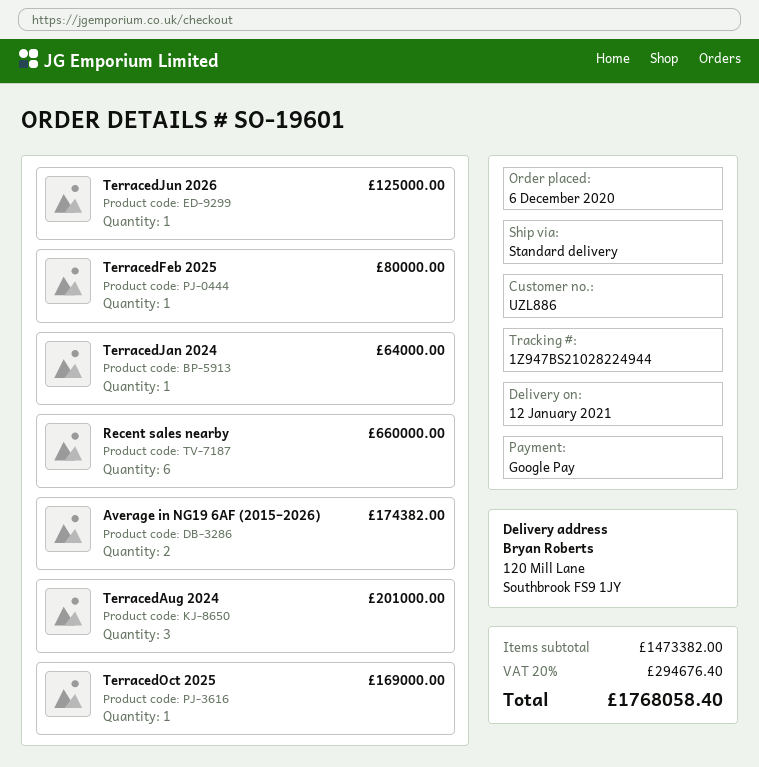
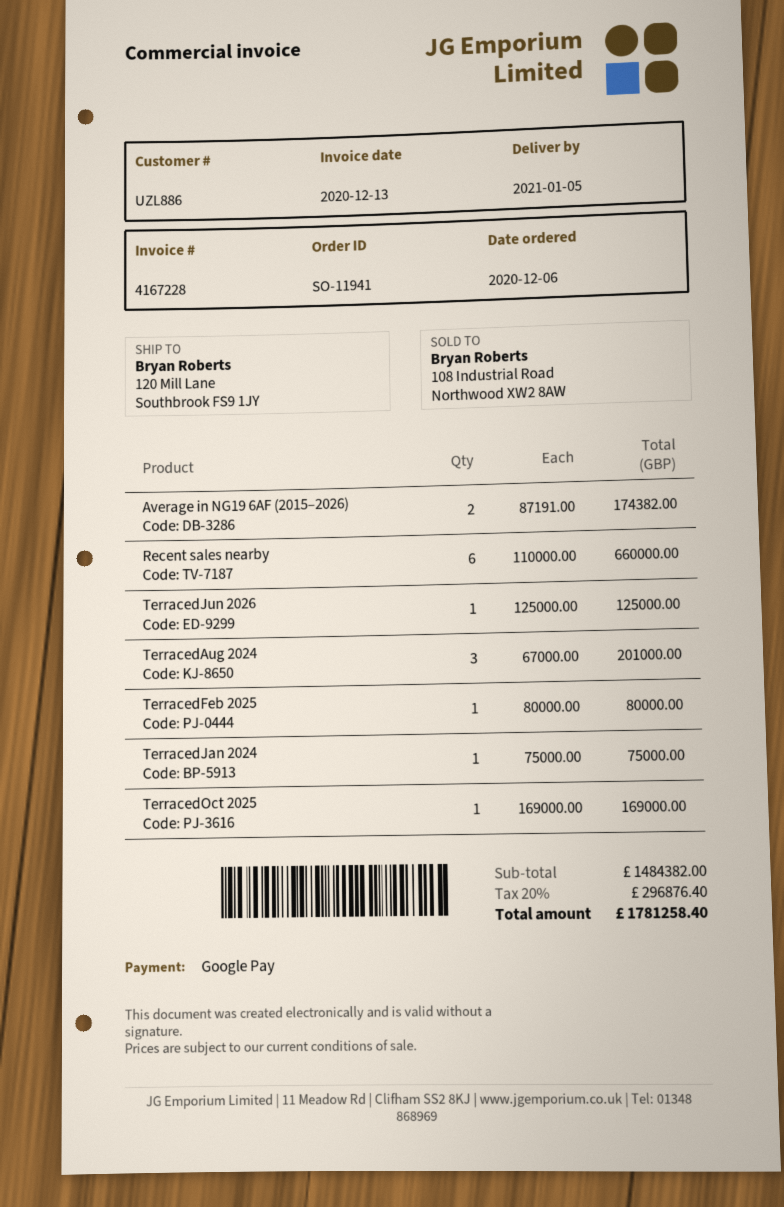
order number: SO-19601 -> SO-11941
delivery date: 2021-01-12 -> 2021-01-05
TerracedJan 2024: 1 for 64000.00 -> 1 for 75000.00
subtotal: 1473382.00 -> 1484382.00
tax: 20% = 294676.40 -> 20% = 296876.40
total: 1768058.40 -> 1781258.40

